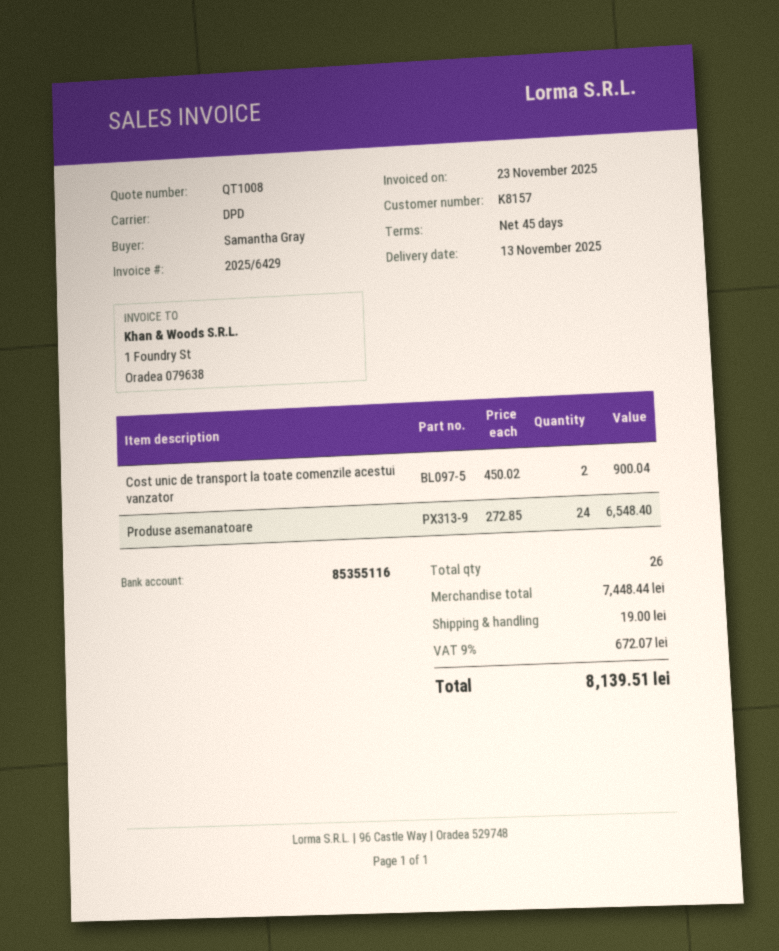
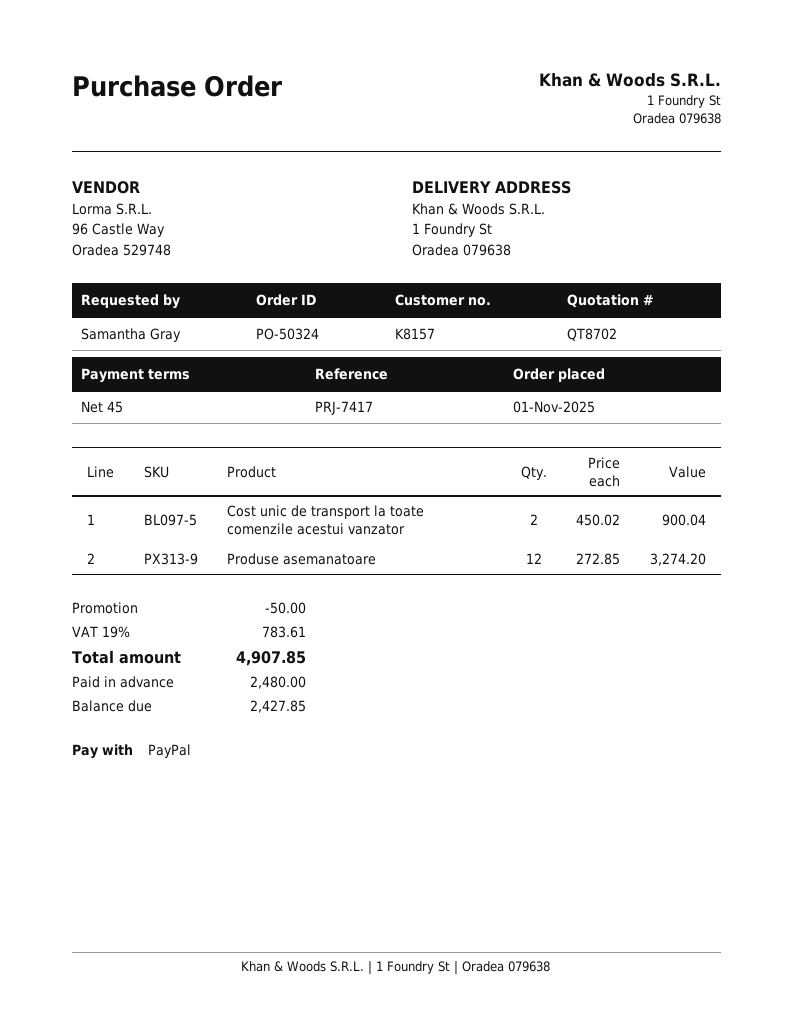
quote number: QT1008 -> QT8702
Produse asemanatoare: 24 x 272.85 = 6548.40 -> 12 x 272.85 = 3274.20
discount: none -> 50.00
shipping: 19.00 -> none
tax: 9% = 672.07 -> 19% = 783.61
total: 8139.51 -> 4907.85

